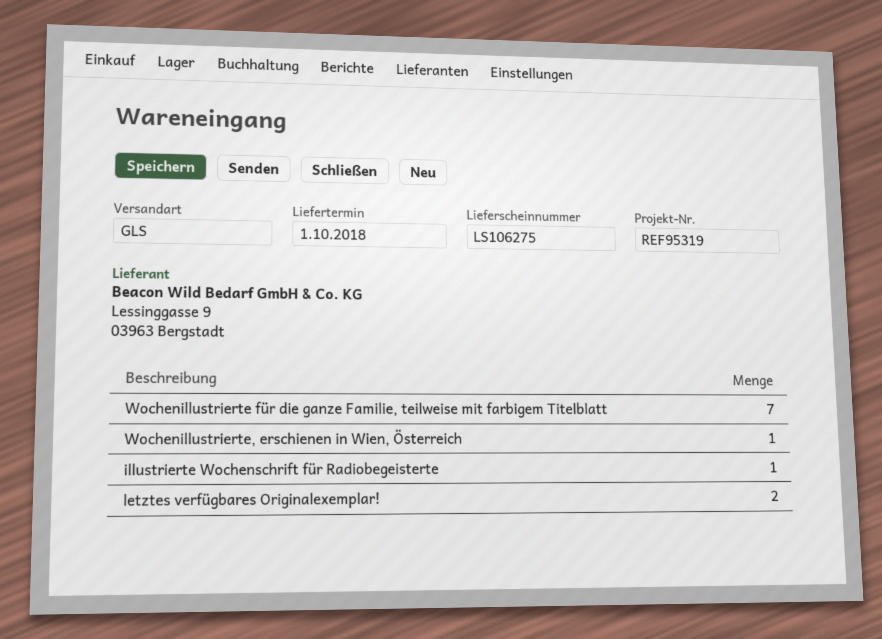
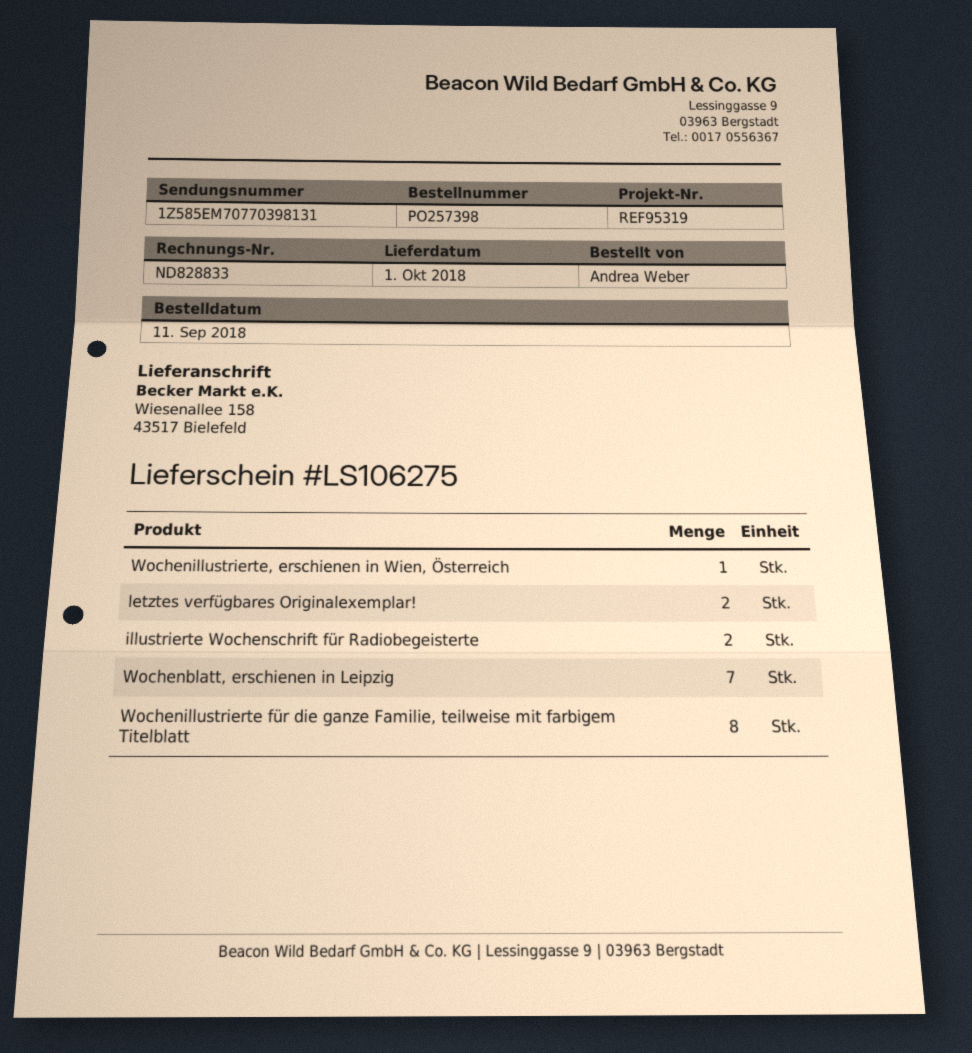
Wochenillustrierte für die ganze Familie, teilweise mit farbigem Titelblatt: 7 -> 8
illustrierte Wochenschrift für Radiobegeisterte: 1 -> 2
Wochenblatt, erschienen in Leipzig: none -> 7

